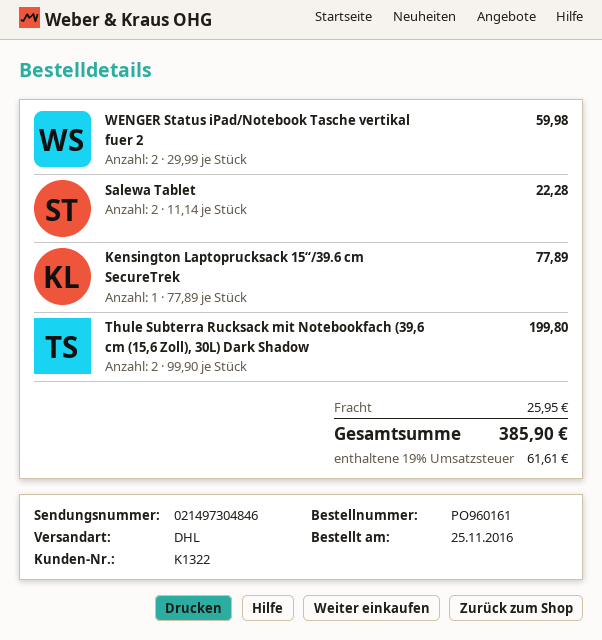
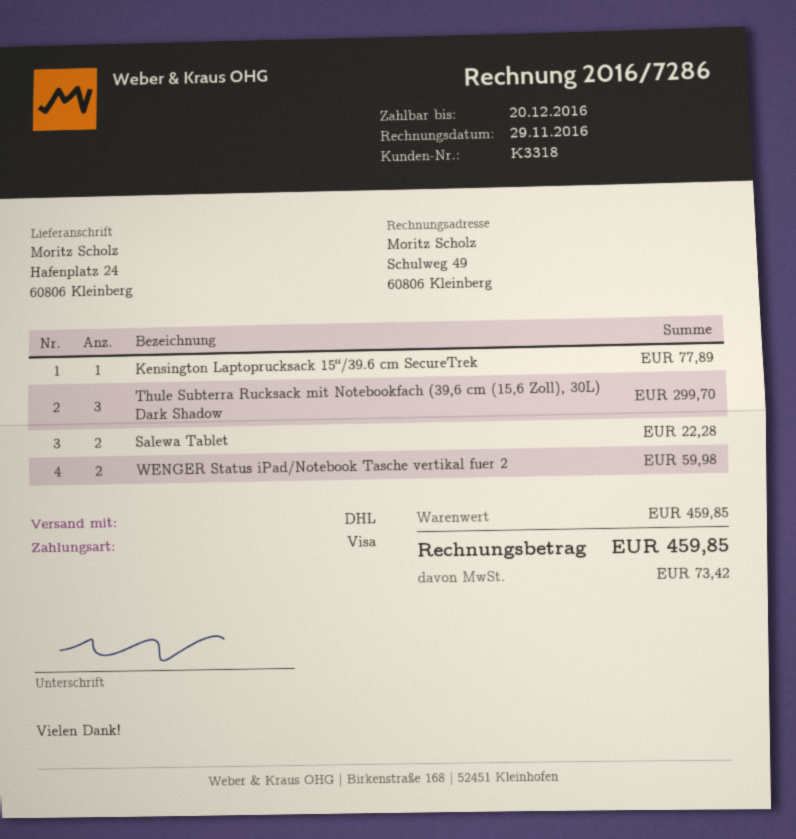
customer number: K1322 -> K3318
Thule Subterra Rucksack mit Notebookfach (39,6 cm (15,6 Zoll), 30L) Dark Shadow: 2 for 199.80 -> 3 for 299.70
shipping: 25.95 -> none
tax: 61.61 -> 73.42
total: 385.90 -> 459.85

